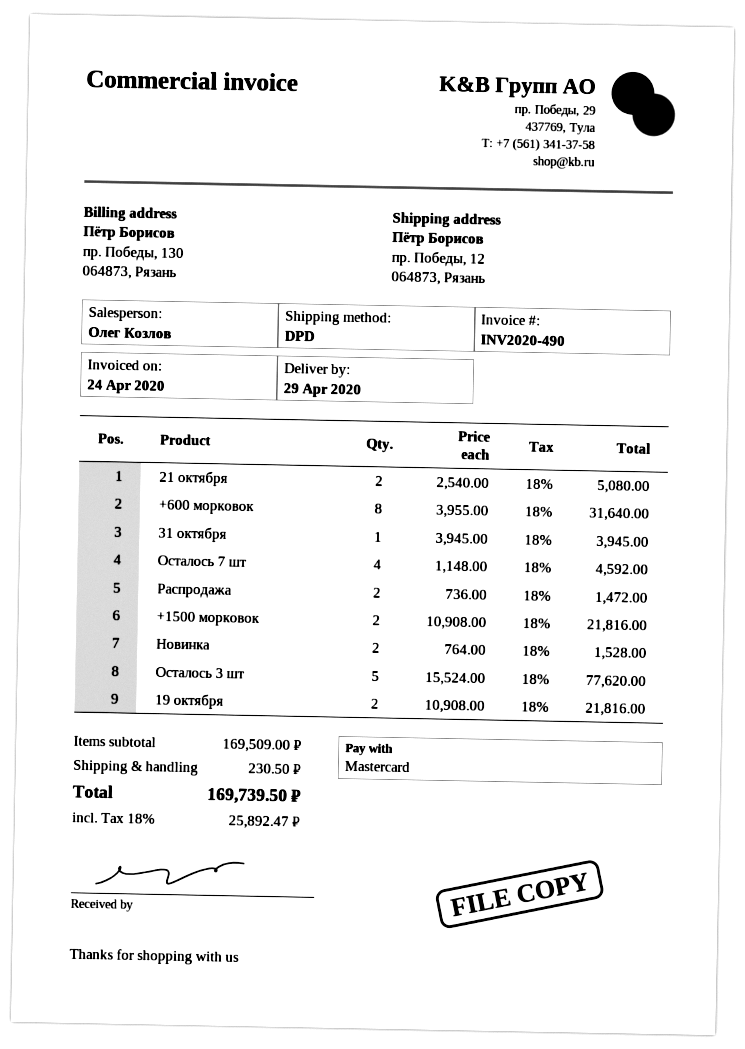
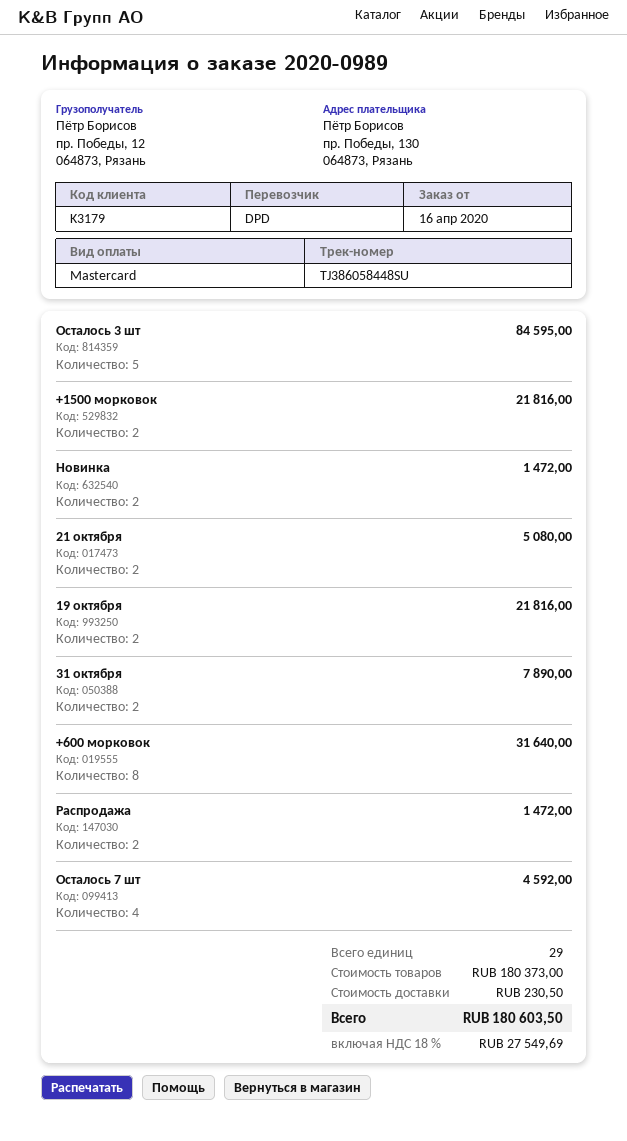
31 октября: 1 for 3945.00 -> 2 for 7890.00
Новинка: 2 for 1528.00 -> 2 for 1472.00
Осталось 3 шт: 5 for 77620.00 -> 5 for 84595.00
subtotal: 169509.00 -> 180373.00
tax: 18% = 25892.47 -> 18% = 27549.69
total: 169739.50 -> 180603.50

